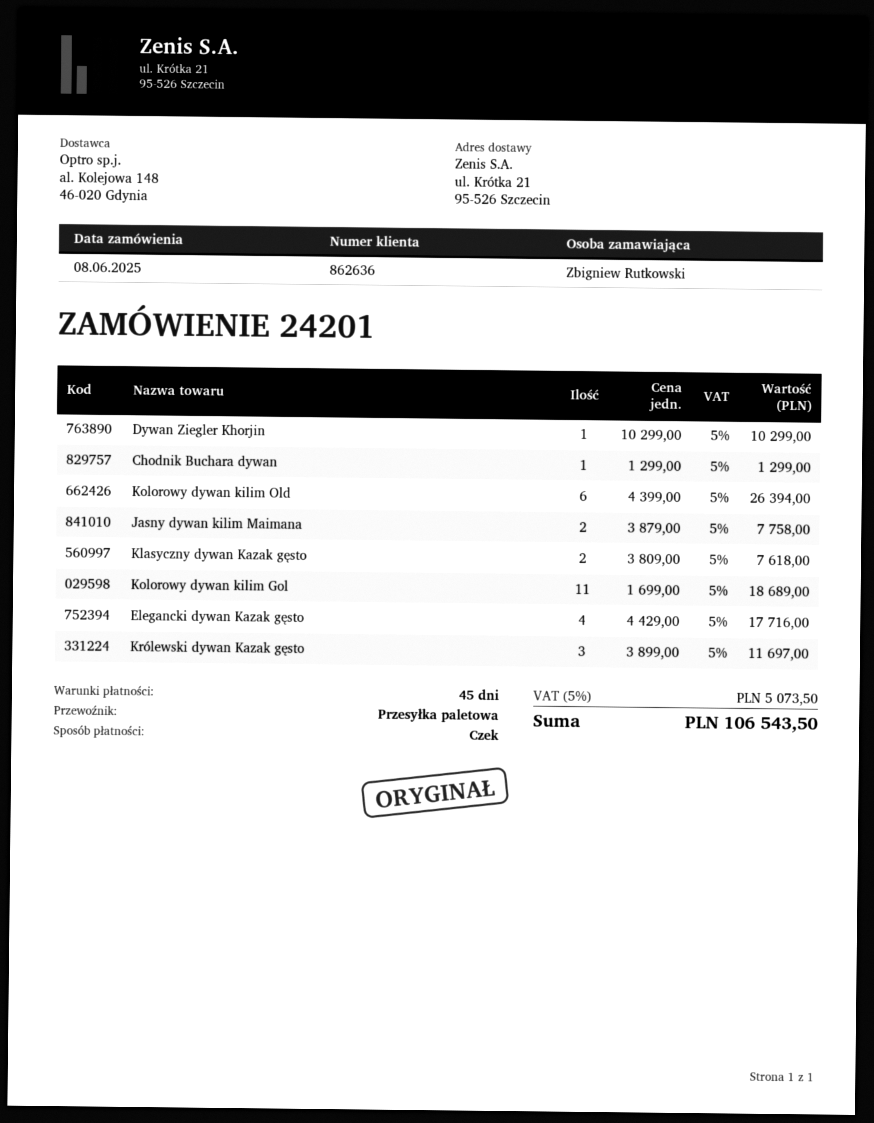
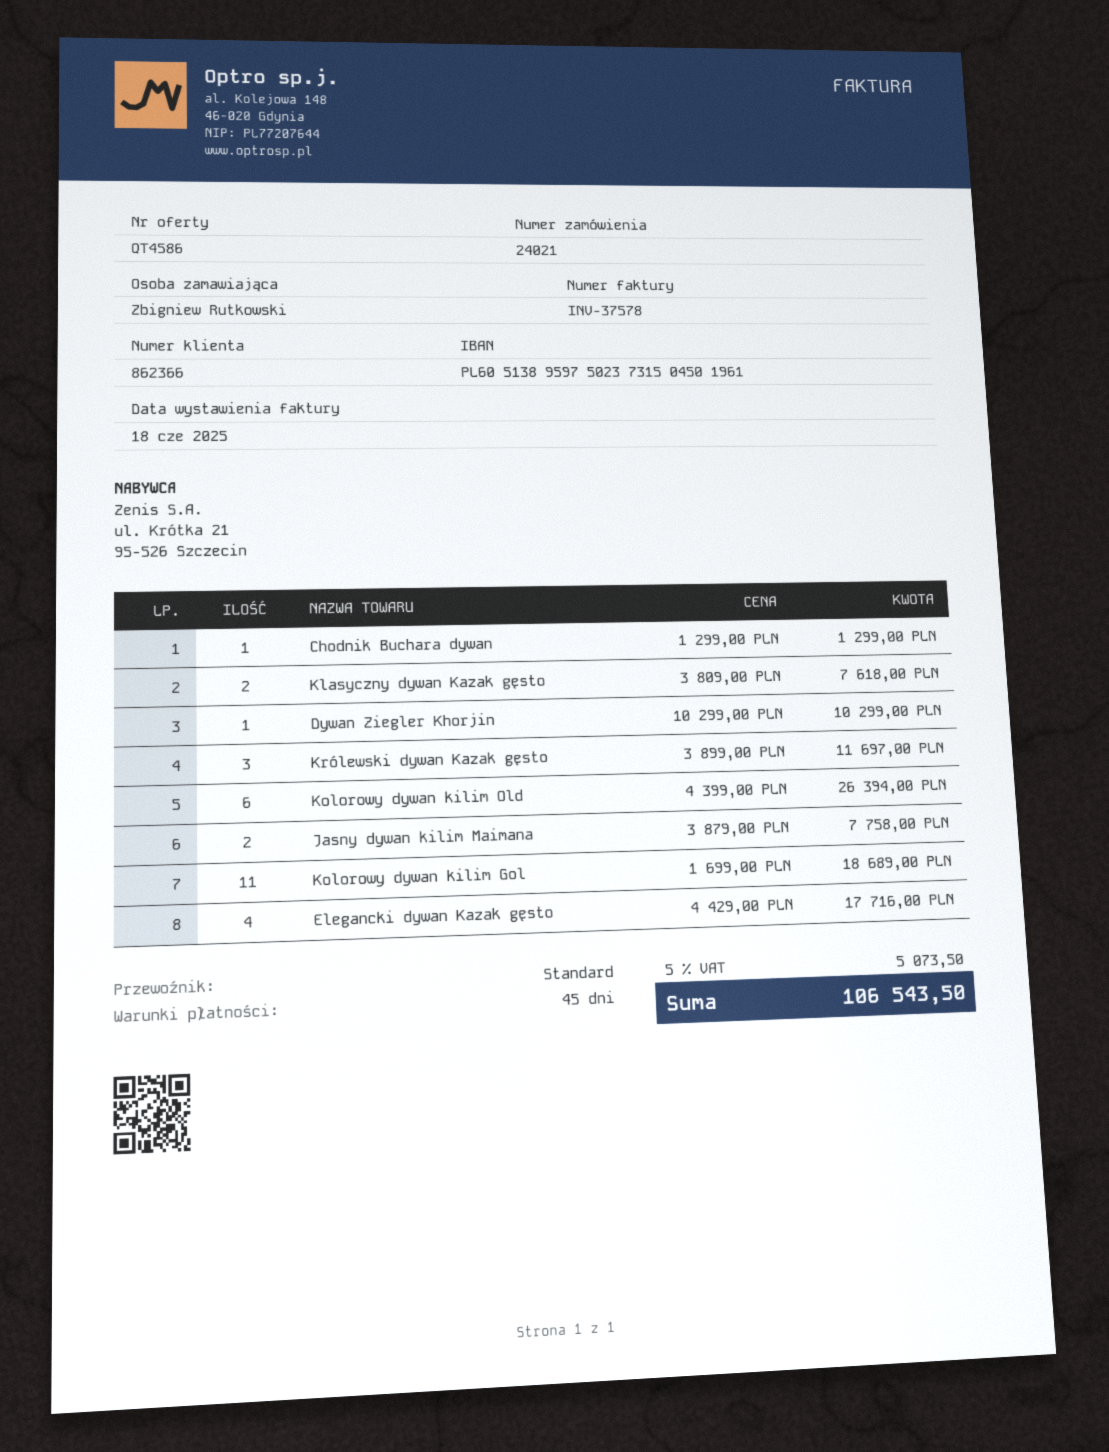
order number: 24201 -> 24021
customer number: 862636 -> 862366
shipping method: pallet freight -> standard

